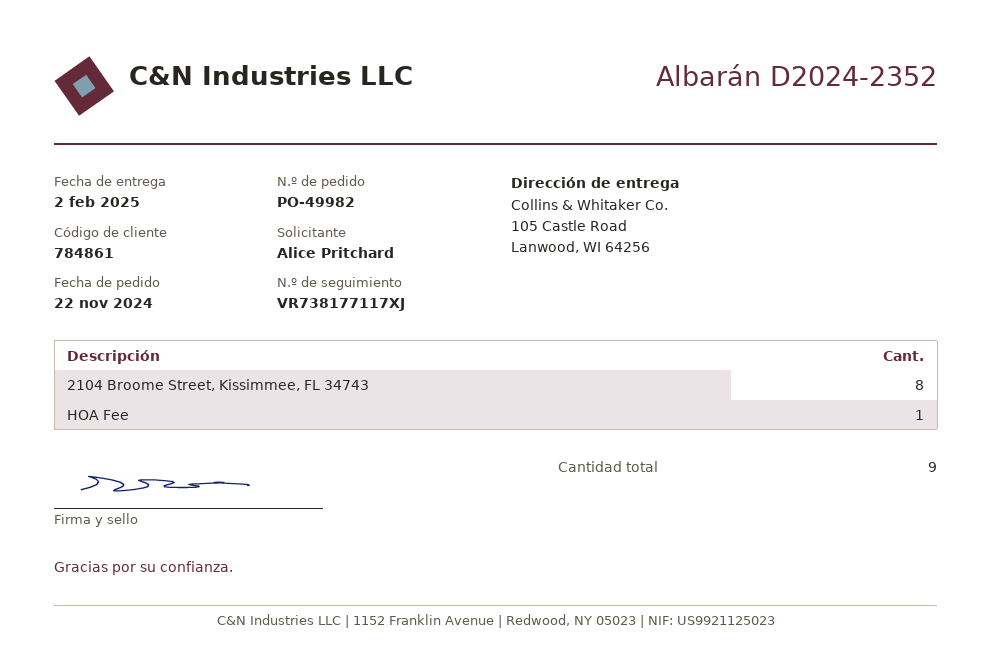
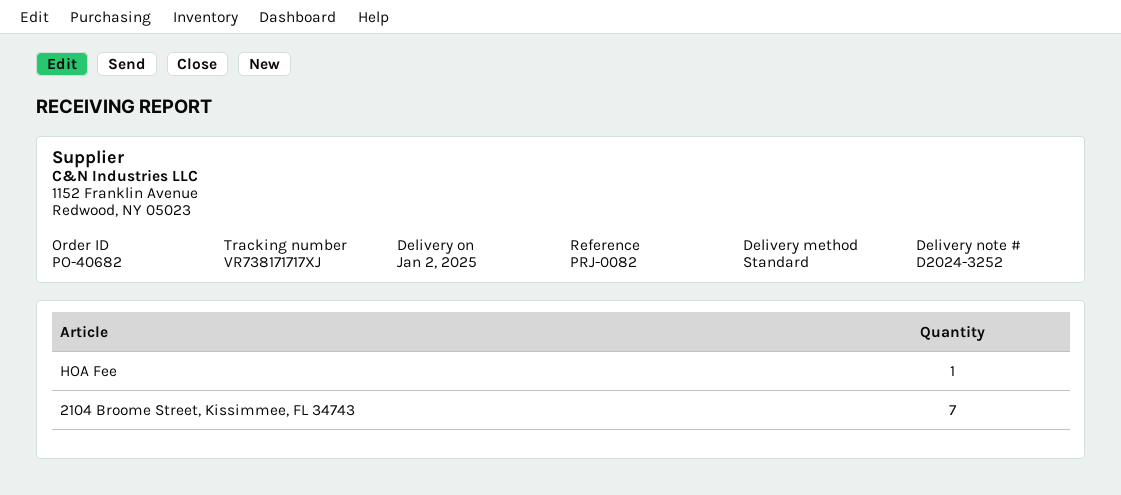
order number: PO-49982 -> PO-40682
delivery note number: D2024-2352 -> D2024-3252
delivery date: 2025-02-02 -> 2025-01-02
tracking number: VR738177117XJ -> VR738171717XJ
2104 Broome Street, Kissimmee, FL 34743: 8 -> 7

